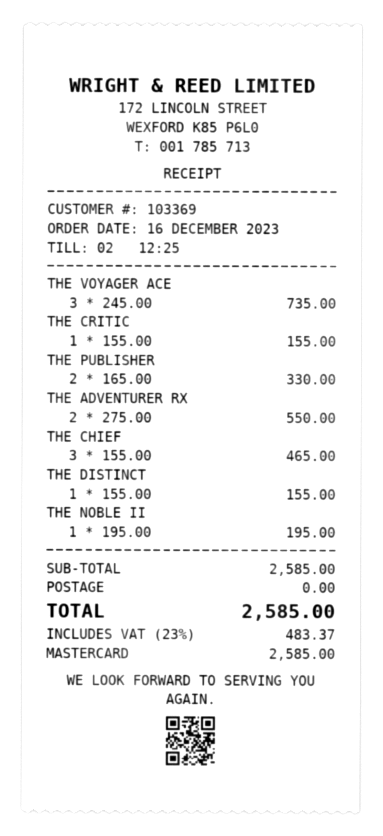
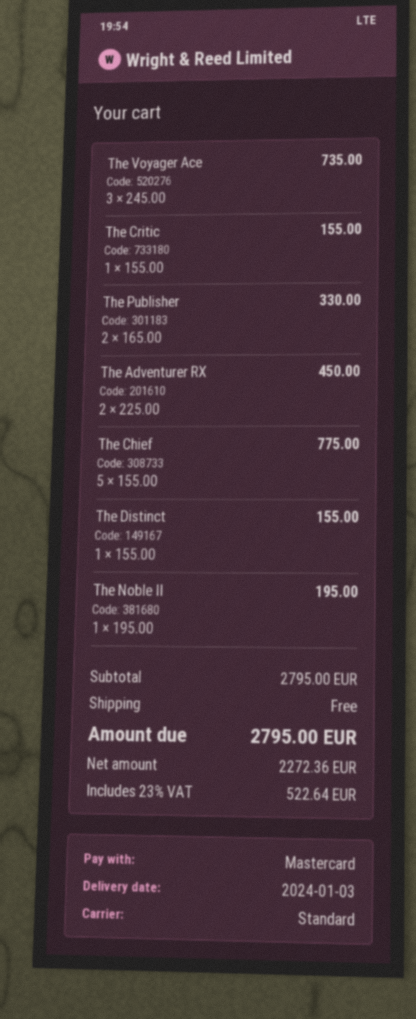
THE ADVENTURER RX: 2 x 275.00 = 550.00 -> 2 x 225.00 = 450.00
THE CHIEF: 3 x 155.00 = 465.00 -> 5 x 155.00 = 775.00
subtotal: 2585.00 -> 2795.00
tax: 23% = 483.37 -> 23% = 522.64
total: 2585.00 -> 2795.00

